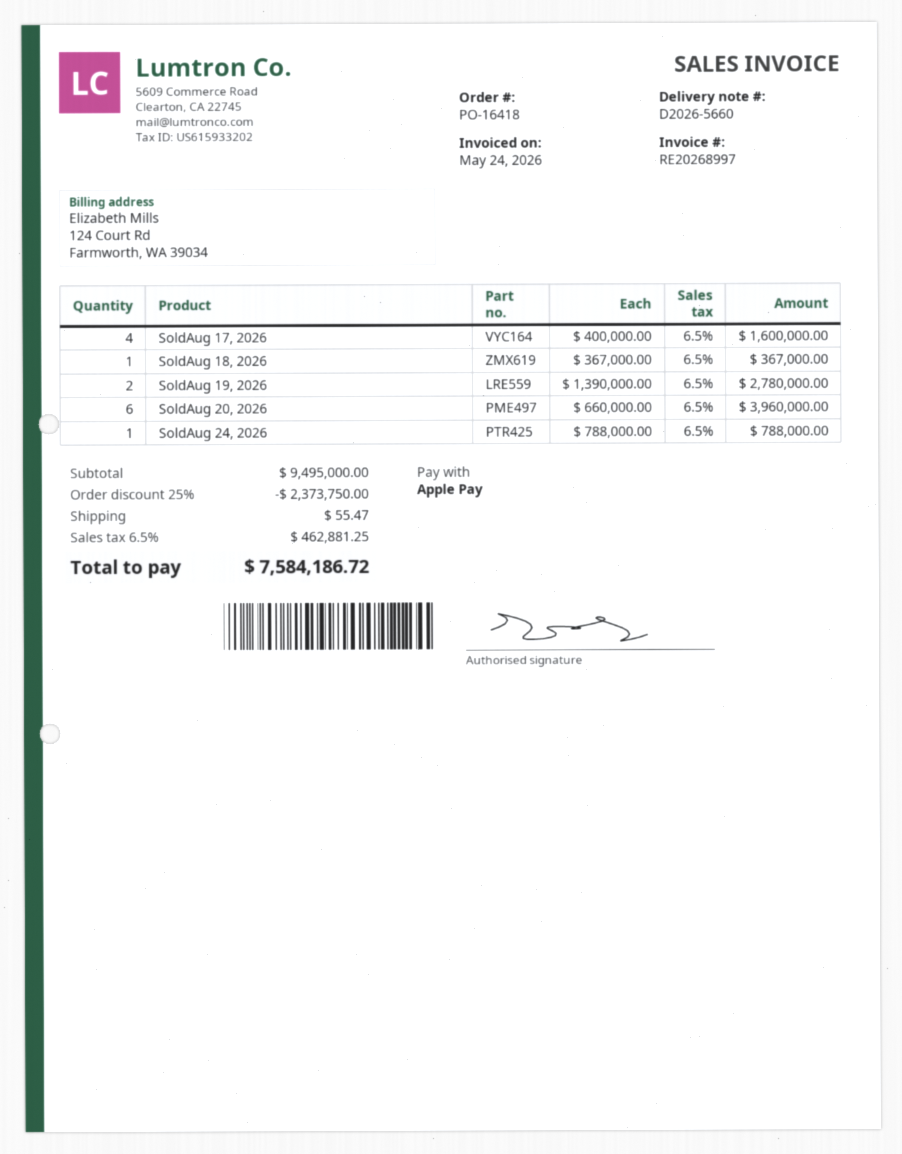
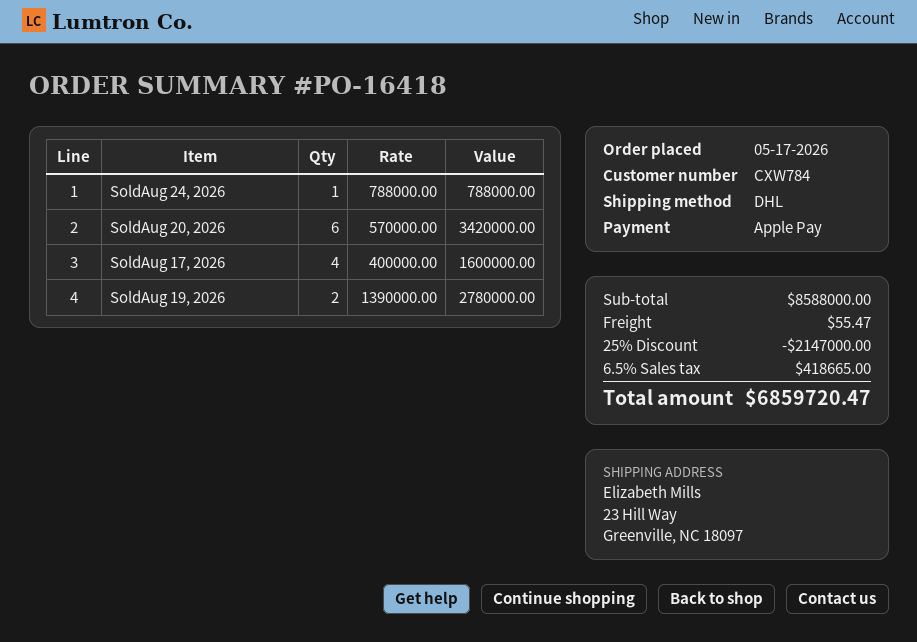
SoldAug 18, 2026: 1 x 367000.00 = 367000.00 -> none
SoldAug 20, 2026: 6 x 660000.00 = 3960000.00 -> 6 x 570000.00 = 3420000.00
subtotal: 9495000.00 -> 8588000.00
discount: 25% = 2373750.00 -> 25% = 2147000.00
tax: 6.5% = 462881.25 -> 6.5% = 418665.00
total: 7584186.72 -> 6859720.47

